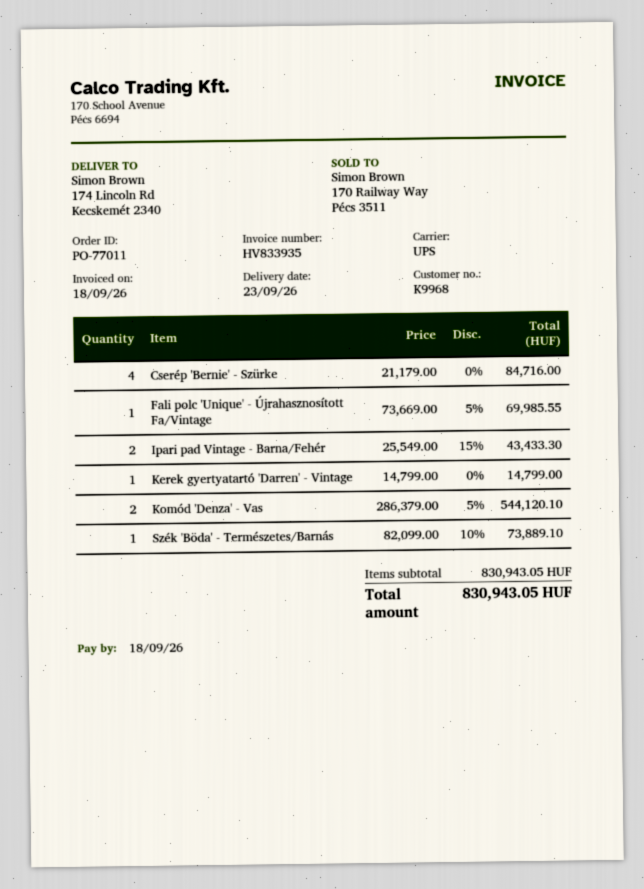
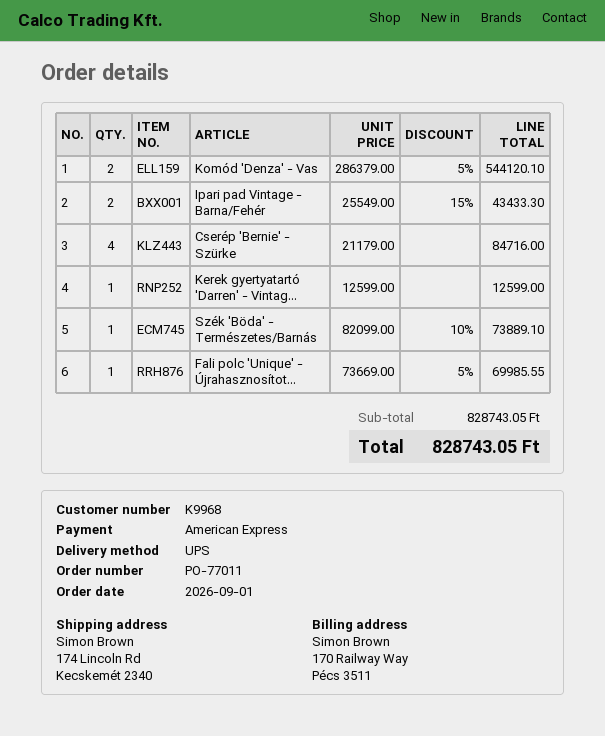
Kerek gyertyatartó 'Darren' - Vintage: 1 x 14799.00 = 14799.00 -> 1 x 12599.00 = 12599.00
subtotal: 830943.05 -> 828743.05
total: 830943.05 -> 828743.05

